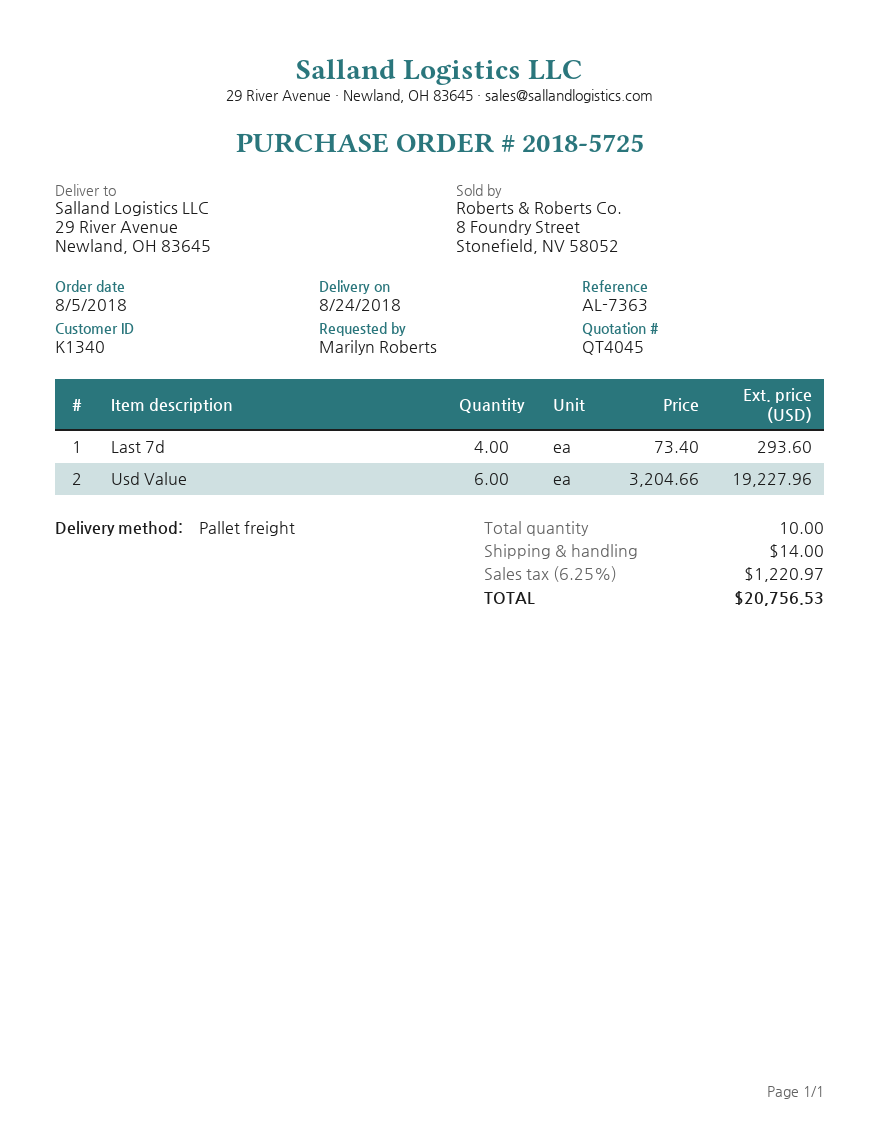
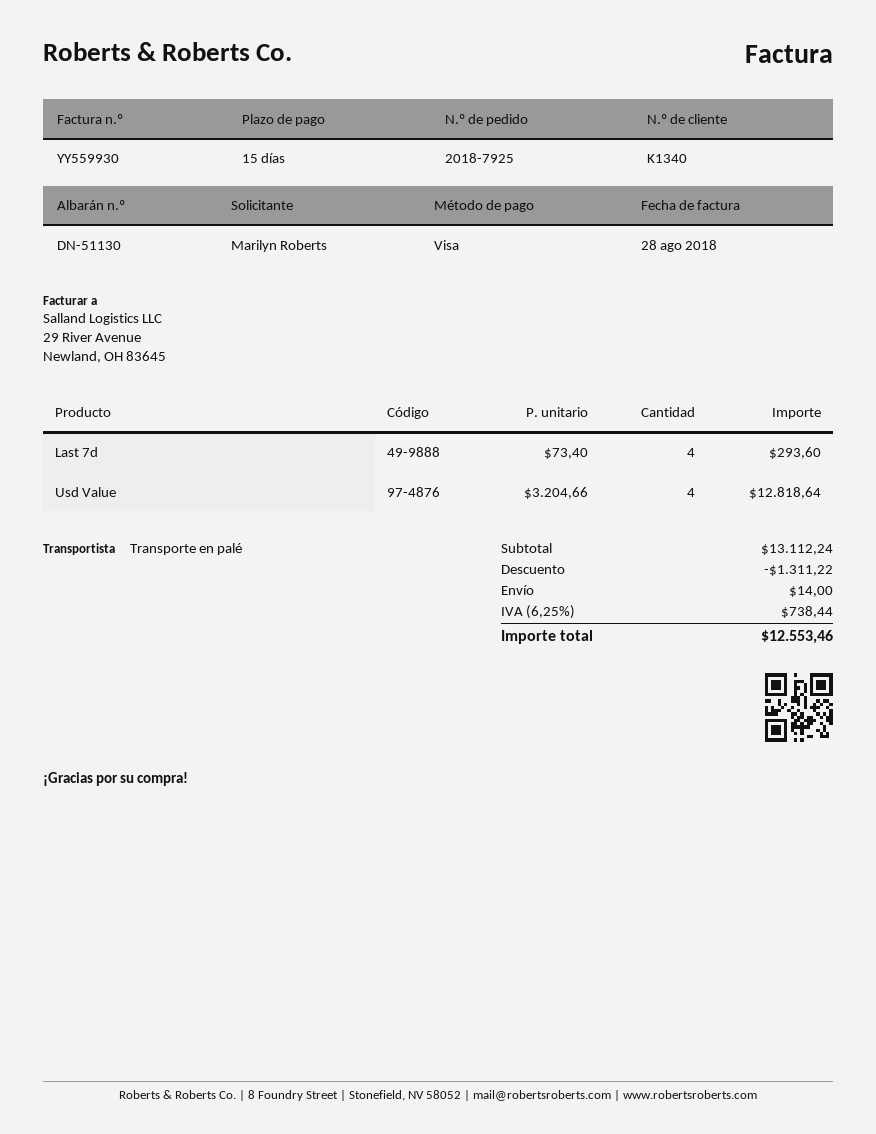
order number: 2018-5725 -> 2018-7925
Usd Value: 6 x 3204.66 = 19227.96 -> 4 x 3204.66 = 12818.64
discount: none -> 1311.22
tax: 6.25% = 1220.97 -> 6.25% = 738.44
total: 20756.53 -> 12553.46

